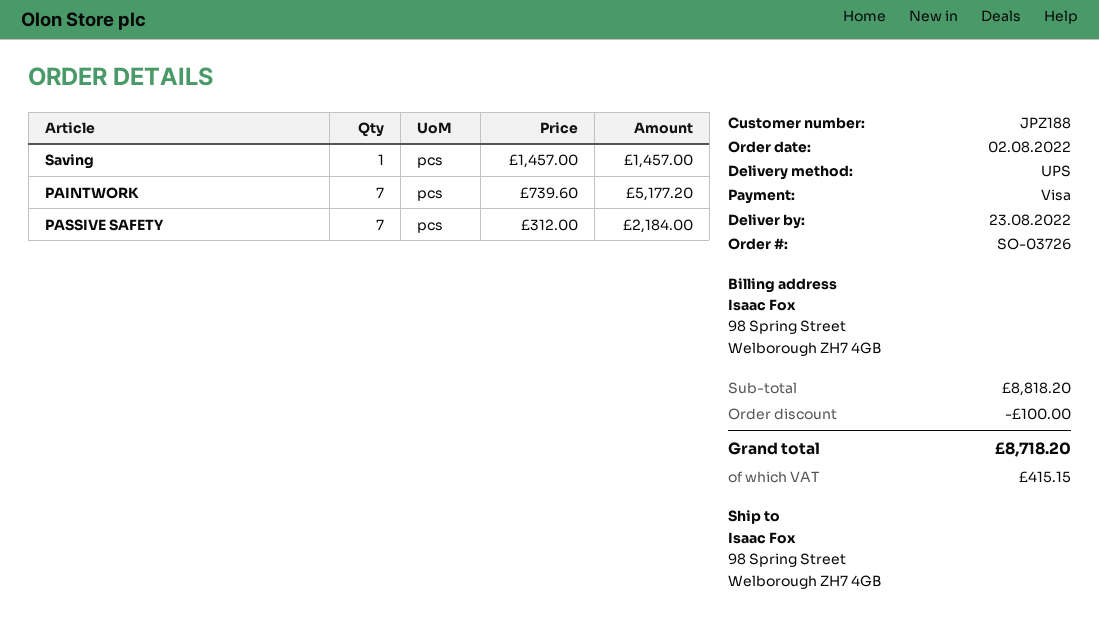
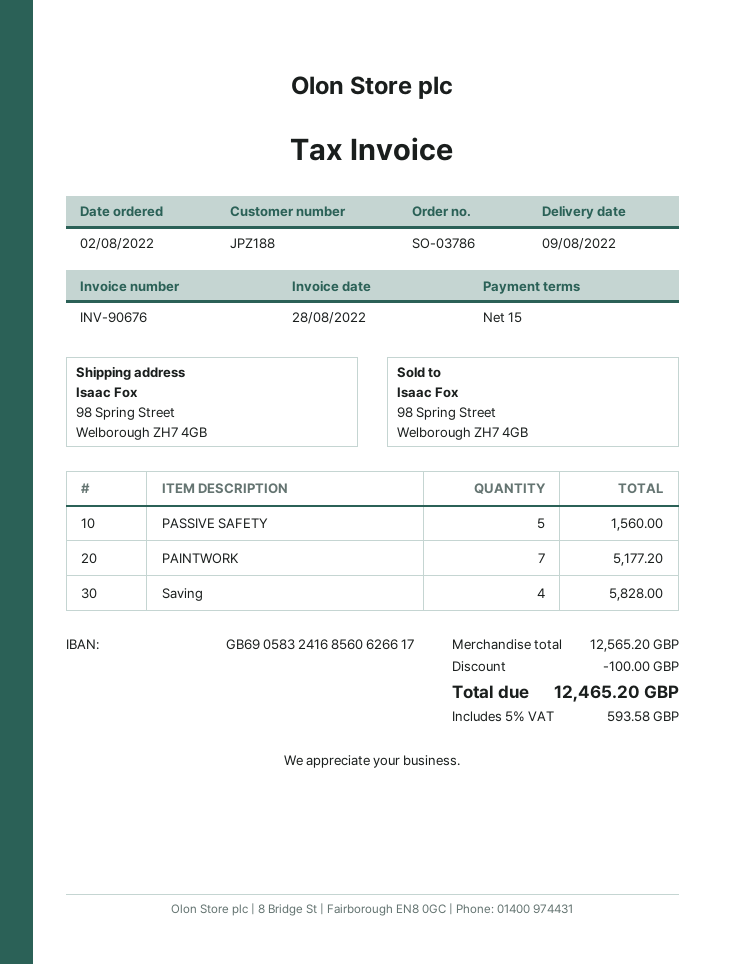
order number: SO-03726 -> SO-03786
delivery date: 2022-08-23 -> 2022-08-09
Saving: 1 for 1457.00 -> 4 for 5828.00
PASSIVE SAFETY: 7 for 2184.00 -> 5 for 1560.00
subtotal: 8818.20 -> 12565.20
tax: 415.15 -> 593.58
total: 8718.20 -> 12465.20

